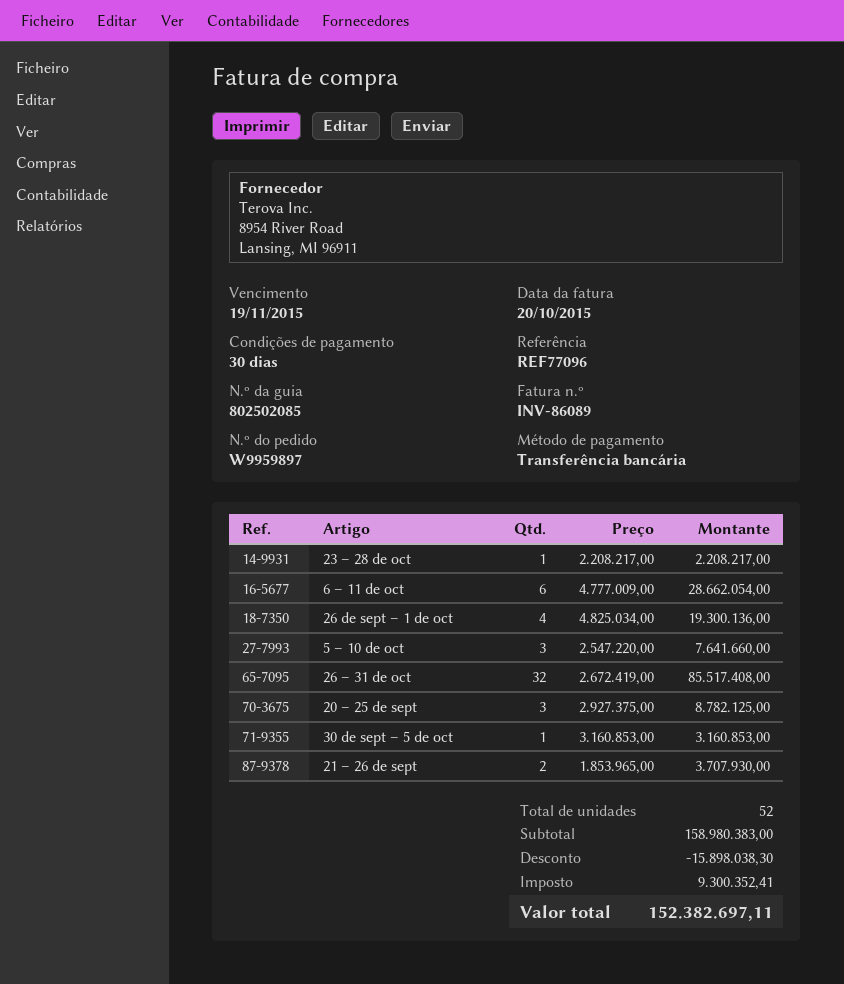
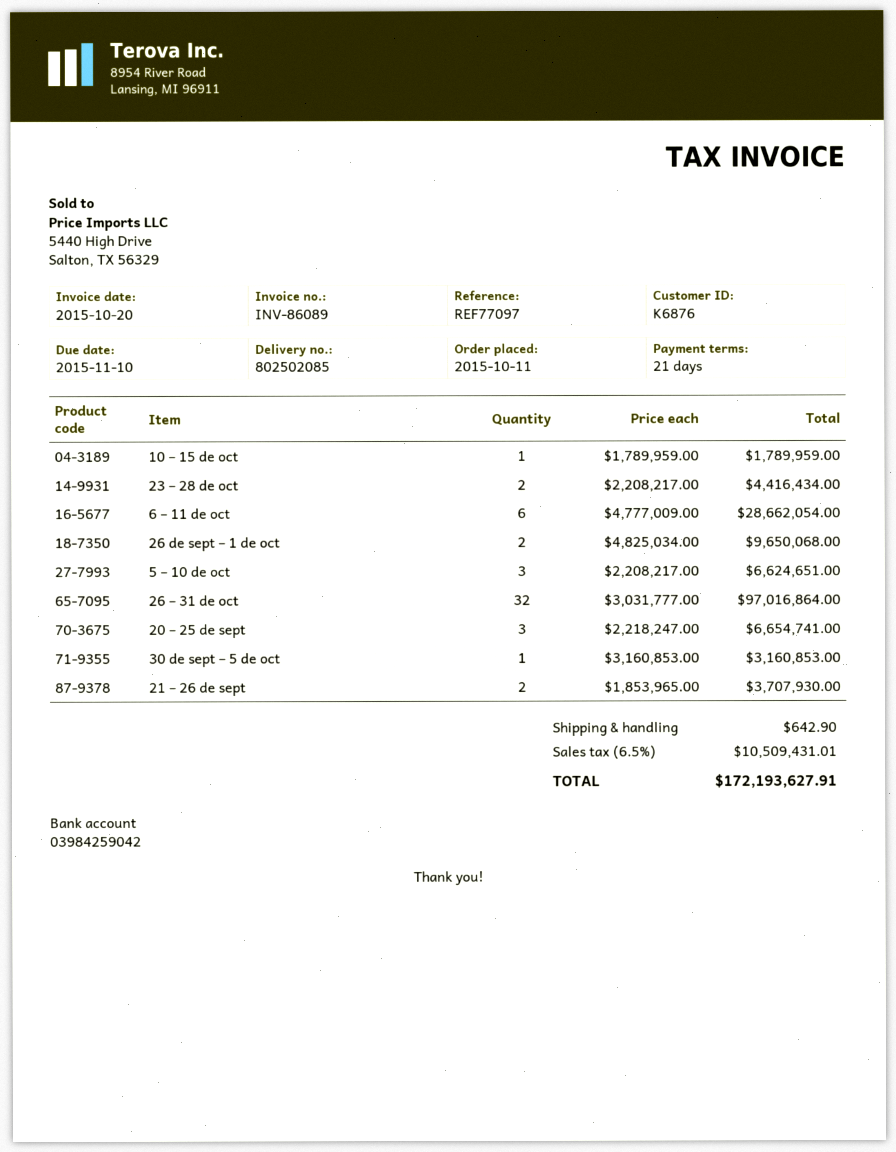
payment terms: 30 days -> 21 days
due date: 2015-11-19 -> 2015-11-10
reference: REF77096 -> REF77097
23 – 28 de oct: 1 x 2208217.00 = 2208217.00 -> 2 x 2208217.00 = 4416434.00
26 de sept – 1 de oct: 4 x 4825034.00 = 19300136.00 -> 2 x 4825034.00 = 9650068.00
5 – 10 de oct: 3 x 2547220.00 = 7641660.00 -> 3 x 2208217.00 = 6624651.00
26 – 31 de oct: 32 x 2672419.00 = 85517408.00 -> 32 x 3031777.00 = 97016864.00
20 – 25 de sept: 3 x 2927375.00 = 8782125.00 -> 3 x 2218247.00 = 6654741.00
10 – 15 de oct: none -> 1 x 1789959.00 = 1789959.00
discount: 15898038.30 -> none
shipping: none -> 642.90
tax: 9300352.41 -> 10509431.01
total: 152382697.11 -> 172193627.91

